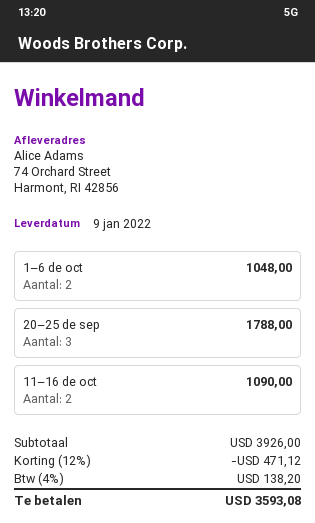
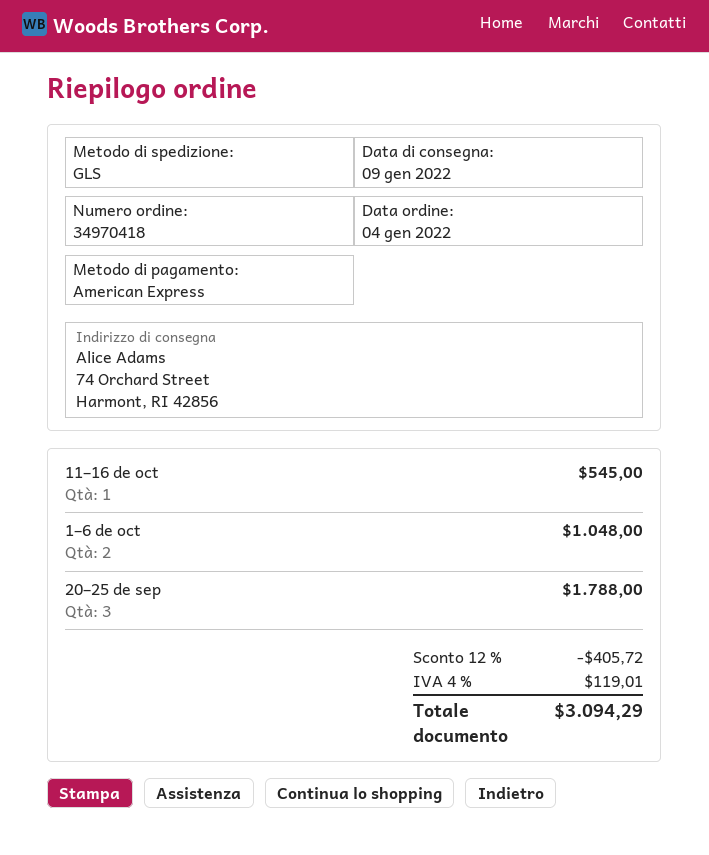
11–16 de oct: 2 for 1090.00 -> 1 for 545.00
discount: 12% = 471.12 -> 12% = 405.72
tax: 4% = 138.20 -> 4% = 119.01
total: 3593.08 -> 3094.29

